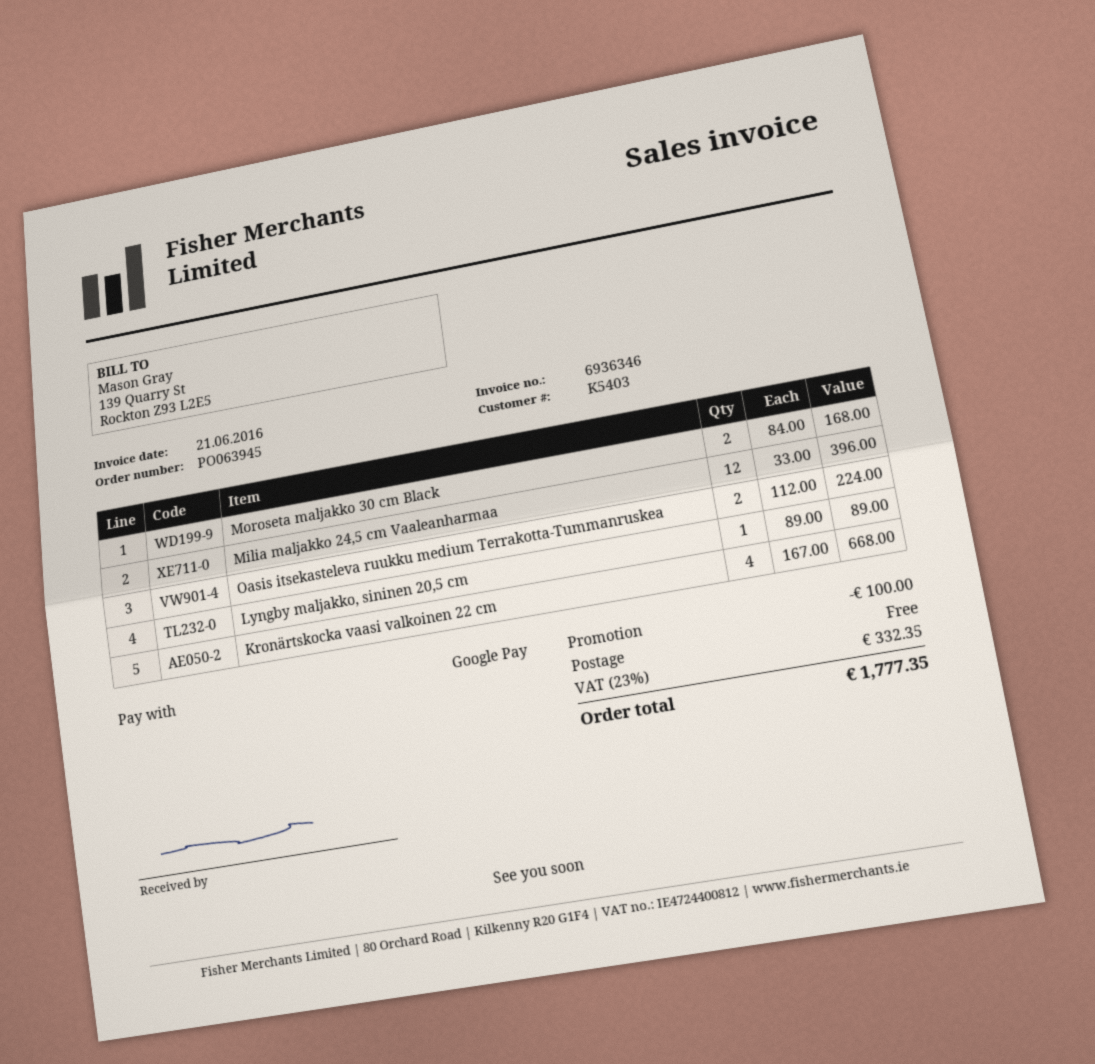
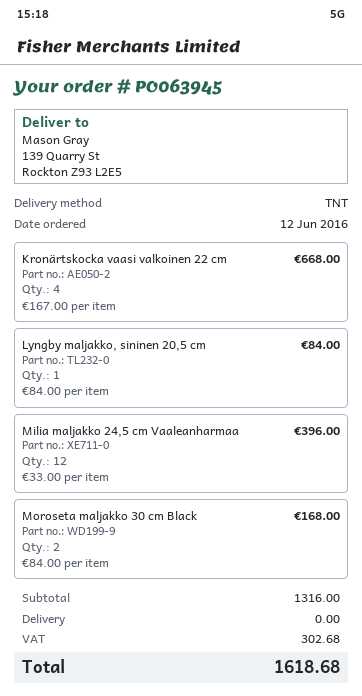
Oasis itsekasteleva ruukku medium Terrakotta-Tummanruskea: 2 x 112.00 = 224.00 -> none
Lyngby maljakko, sininen 20,5 cm: 1 x 89.00 = 89.00 -> 1 x 84.00 = 84.00
discount: 100.00 -> none
tax: 332.35 -> 302.68
total: 1777.35 -> 1618.68

